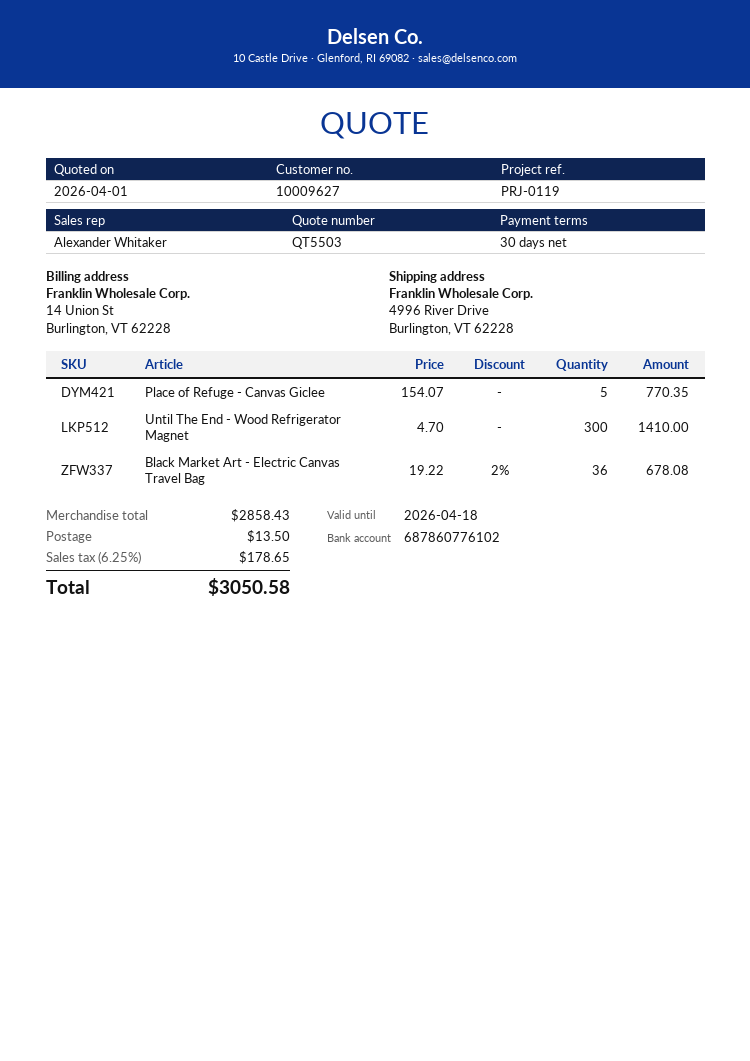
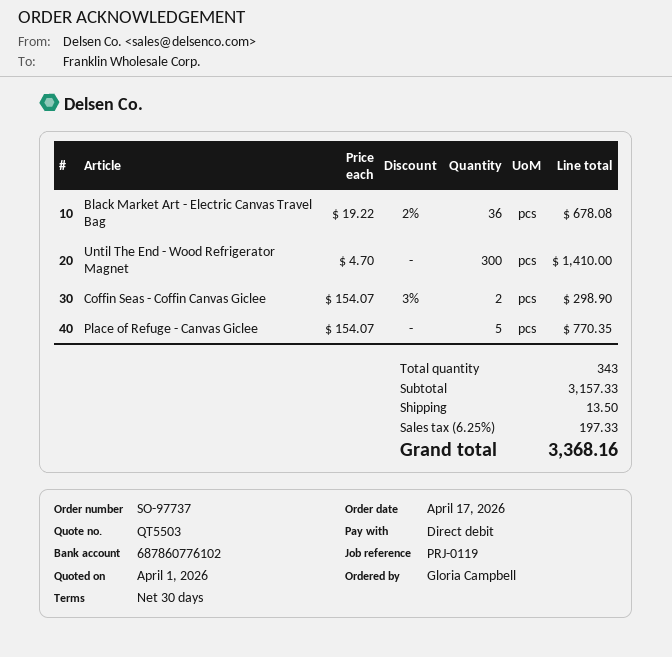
Coffin Seas - Coffin Canvas Giclee: none -> 2 x 154.07 - 3% = 298.90
subtotal: 2858.43 -> 3157.33
tax: 6.25% = 178.65 -> 6.25% = 197.33
total: 3050.58 -> 3368.16

